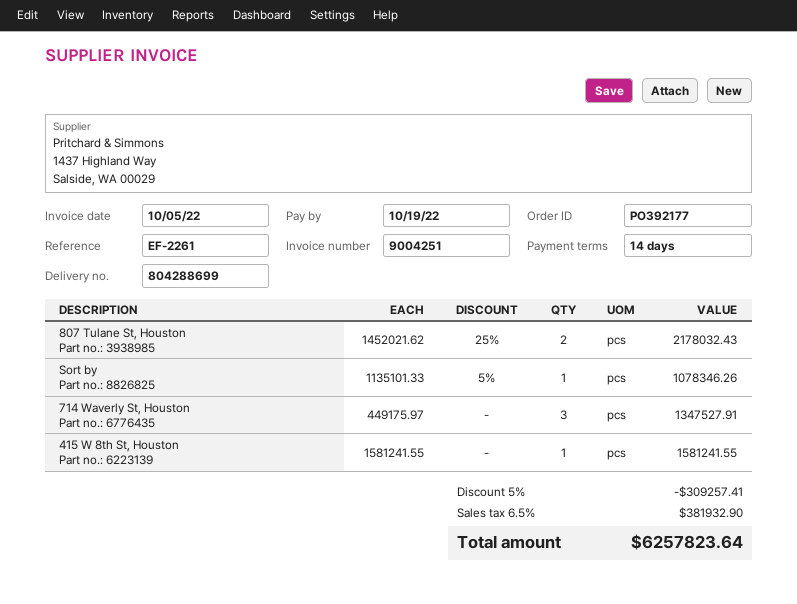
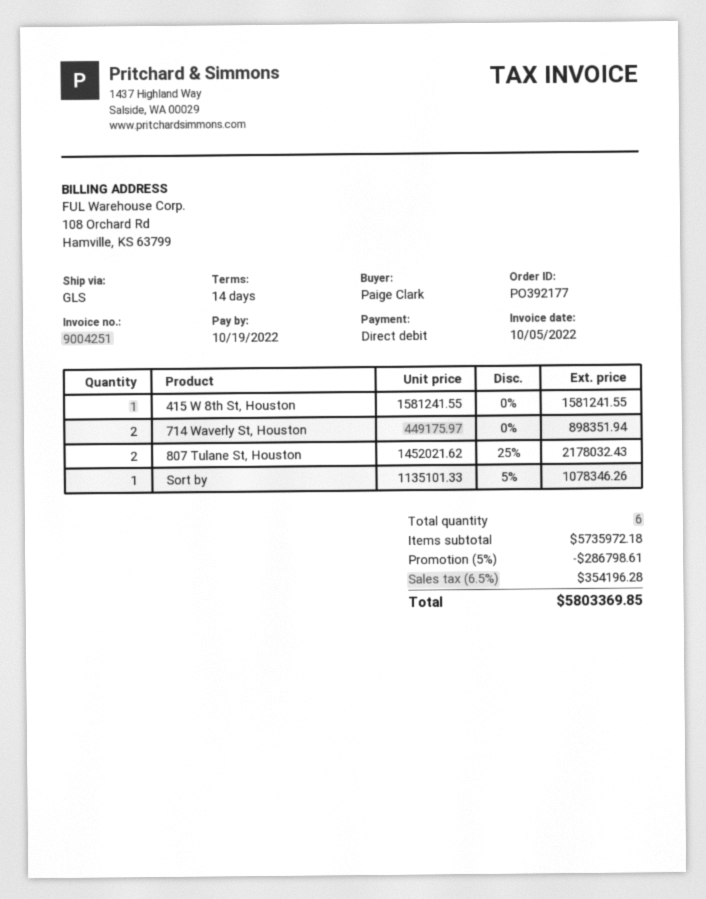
714 Waverly St, Houston: 3 x 449175.97 = 1347527.91 -> 2 x 449175.97 = 898351.94
discount: 5% = 309257.41 -> 5% = 286798.61
tax: 6.5% = 381932.90 -> 6.5% = 354196.28
total: 6257823.64 -> 5803369.85

